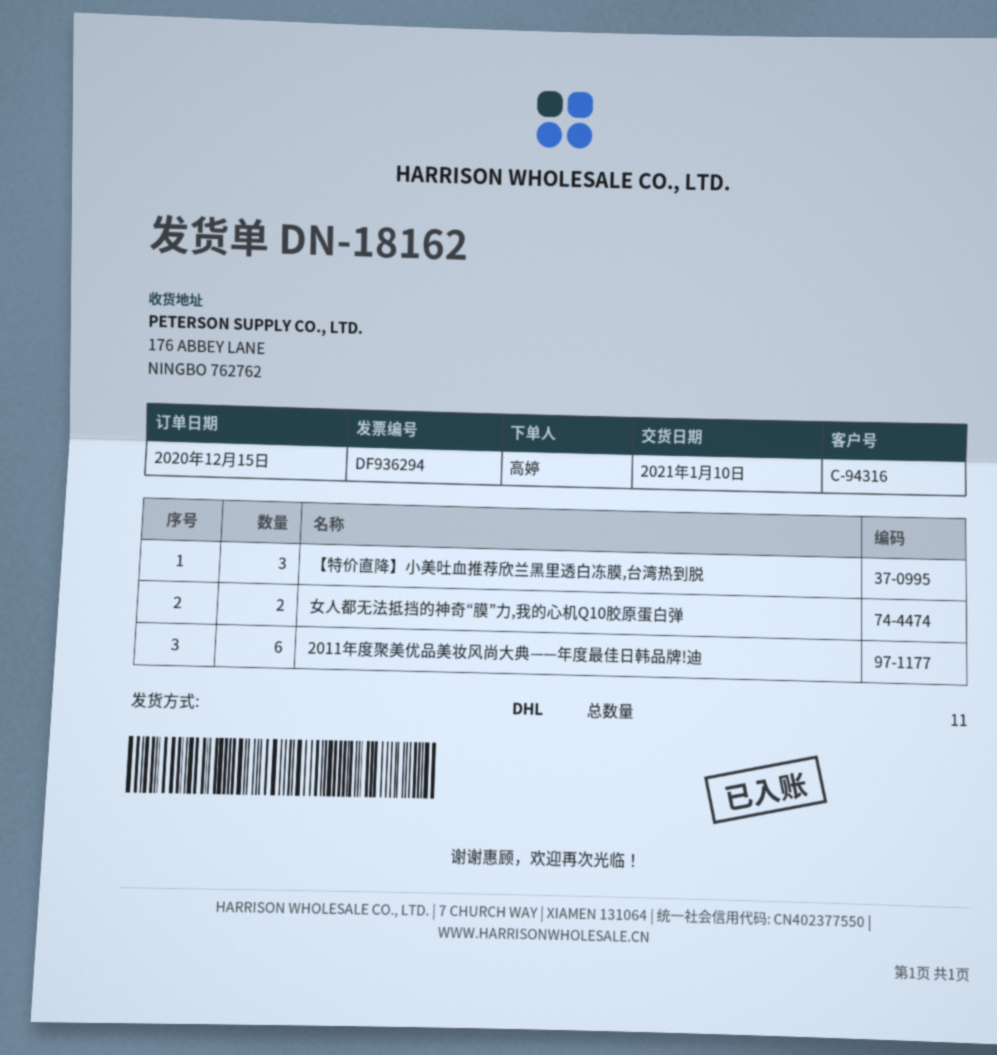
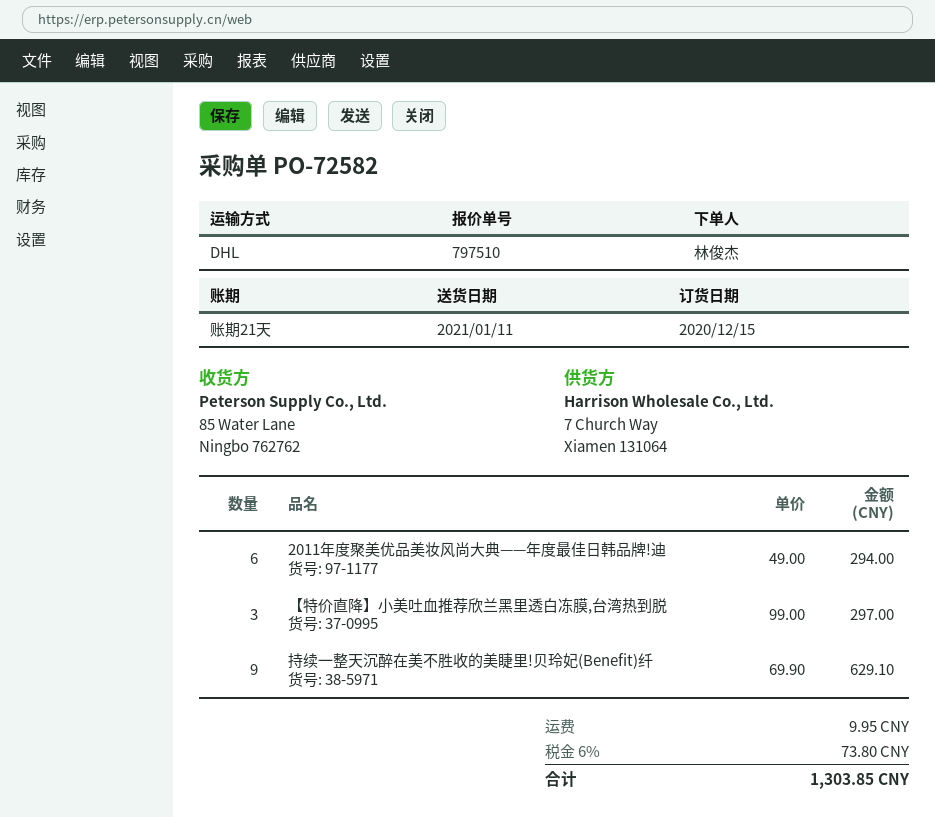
delivery date: 2021-01-10 -> 2021-01-11
ordered by: 高婷 -> 林俊杰
ship to: 176 ABBEY LANE, NINGBO 762762 -> 85 Water Lane, Ningbo 762762
女人都无法抵挡的神奇“膜”力,我的心机Q10胶原蛋白弹: 2 -> none
持续一整天沉醉在美不胜收的美睫里!贝玲妃(Benefit)纤: none -> 9

